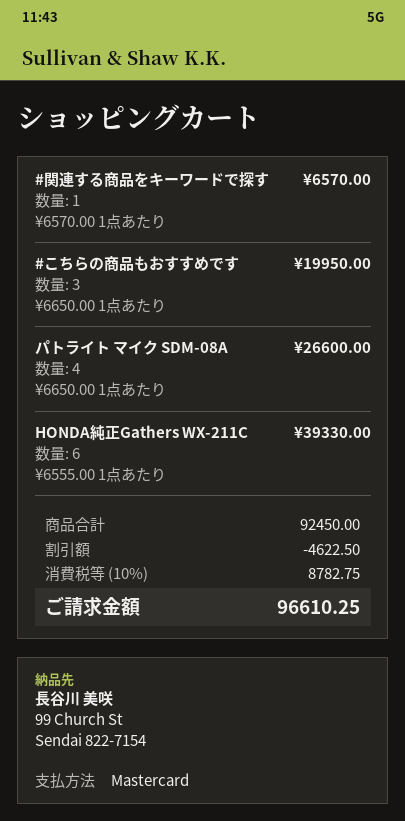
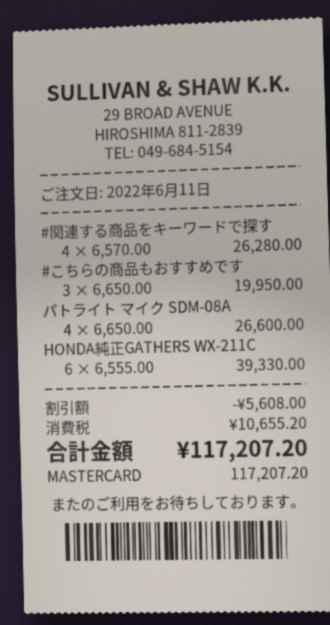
#関連する商品をキーワードで探す: 1 x 6570.00 = 6570.00 -> 4 x 6570.00 = 26280.00
discount: 4622.50 -> 5608.00
tax: 8782.75 -> 10655.20
total: 96610.25 -> 117207.20

